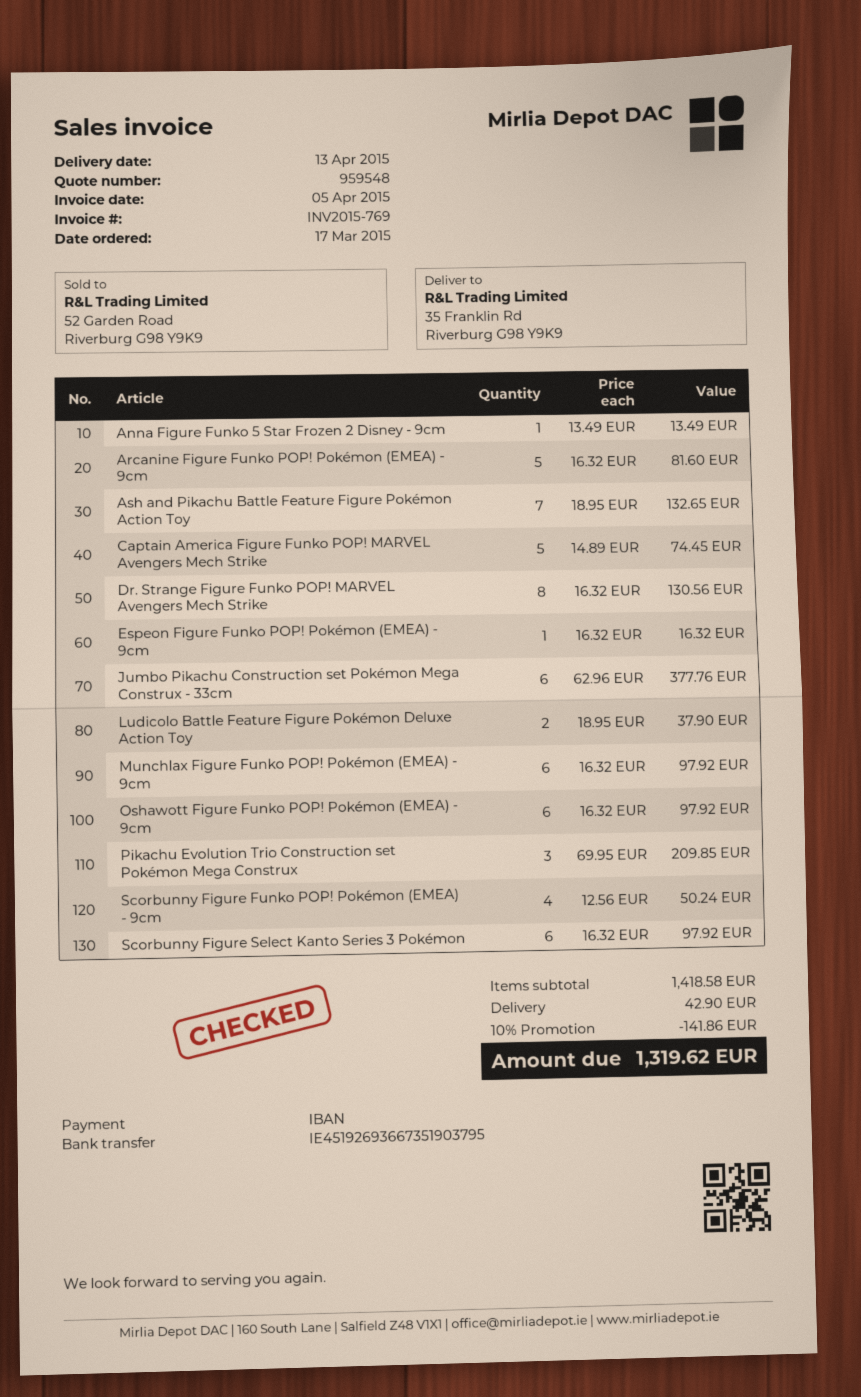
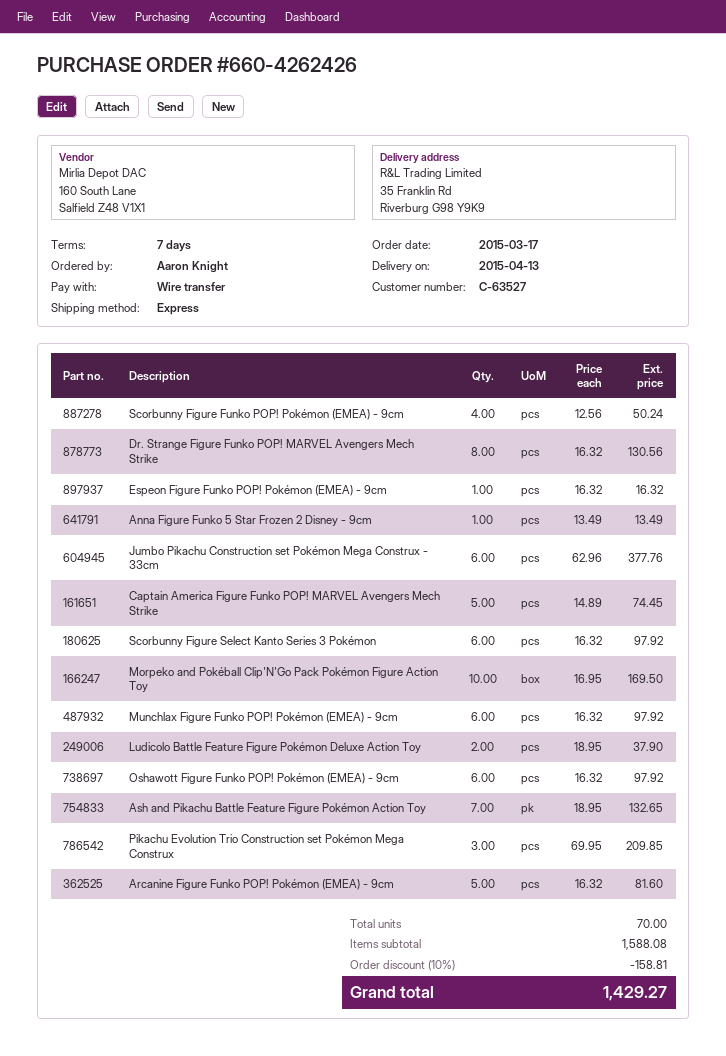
Morpeko and Pokéball Clip'N'Go Pack Pokémon Figure Action Toy: none -> 10 x 16.95 = 169.50
subtotal: 1418.58 -> 1588.08
discount: 10% = 141.86 -> 10% = 158.81
shipping: 42.90 -> none
total: 1319.62 -> 1429.27

